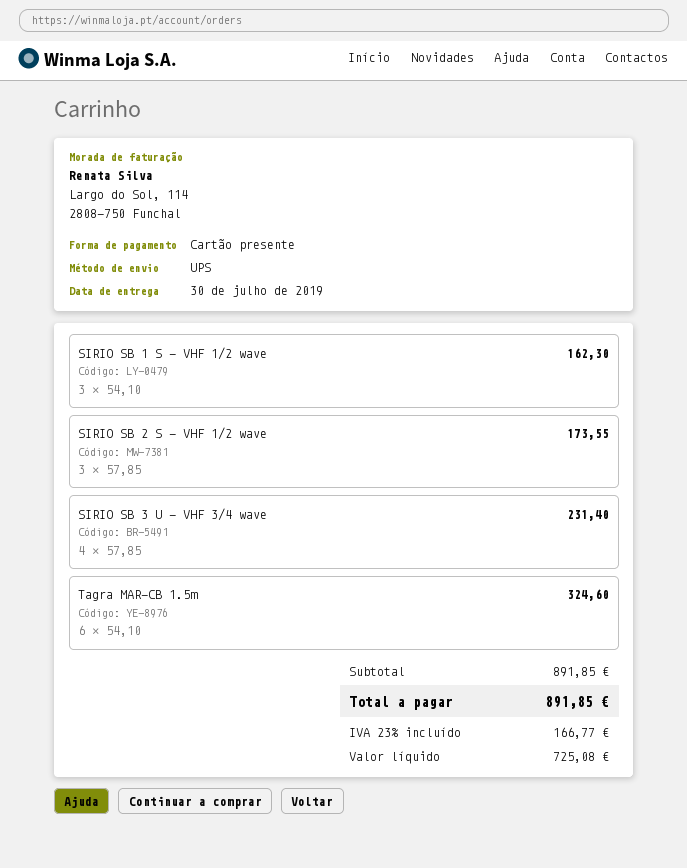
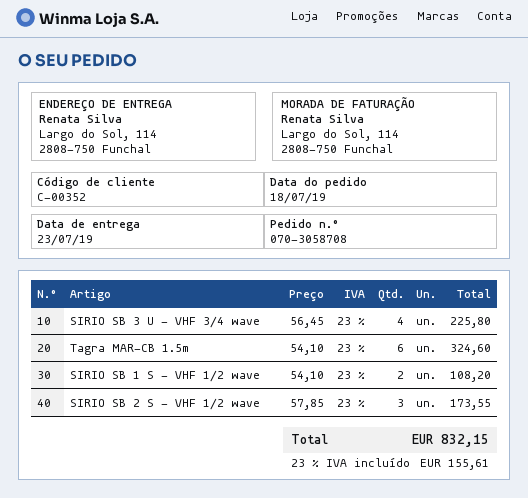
delivery date: 2019-07-30 -> 2019-07-23
SIRIO SB 1 S - VHF 1/2 wave: 3 x 54.10 = 162.30 -> 2 x 54.10 = 108.20
SIRIO SB 3 U - VHF 3/4 wave: 4 x 57.85 = 231.40 -> 4 x 56.45 = 225.80
tax: 23% = 166.77 -> 23% = 155.61
total: 891.85 -> 832.15

